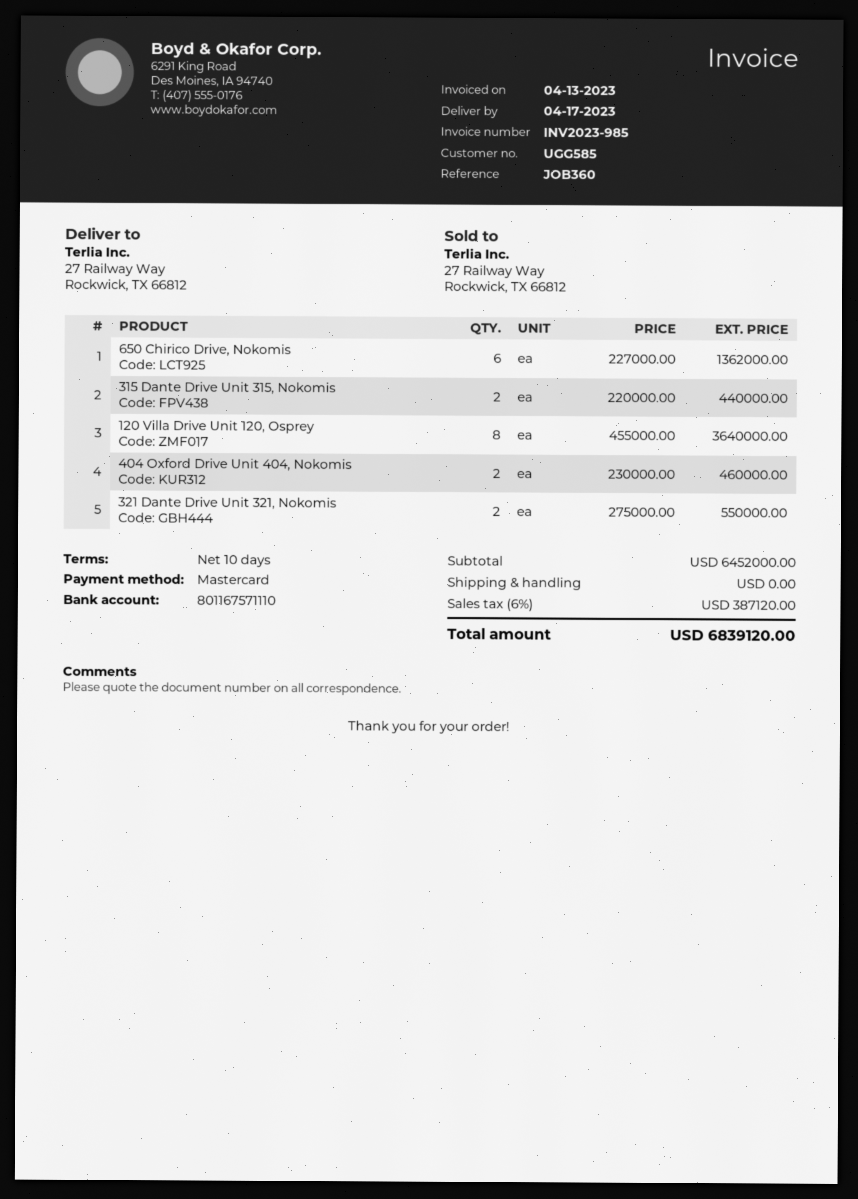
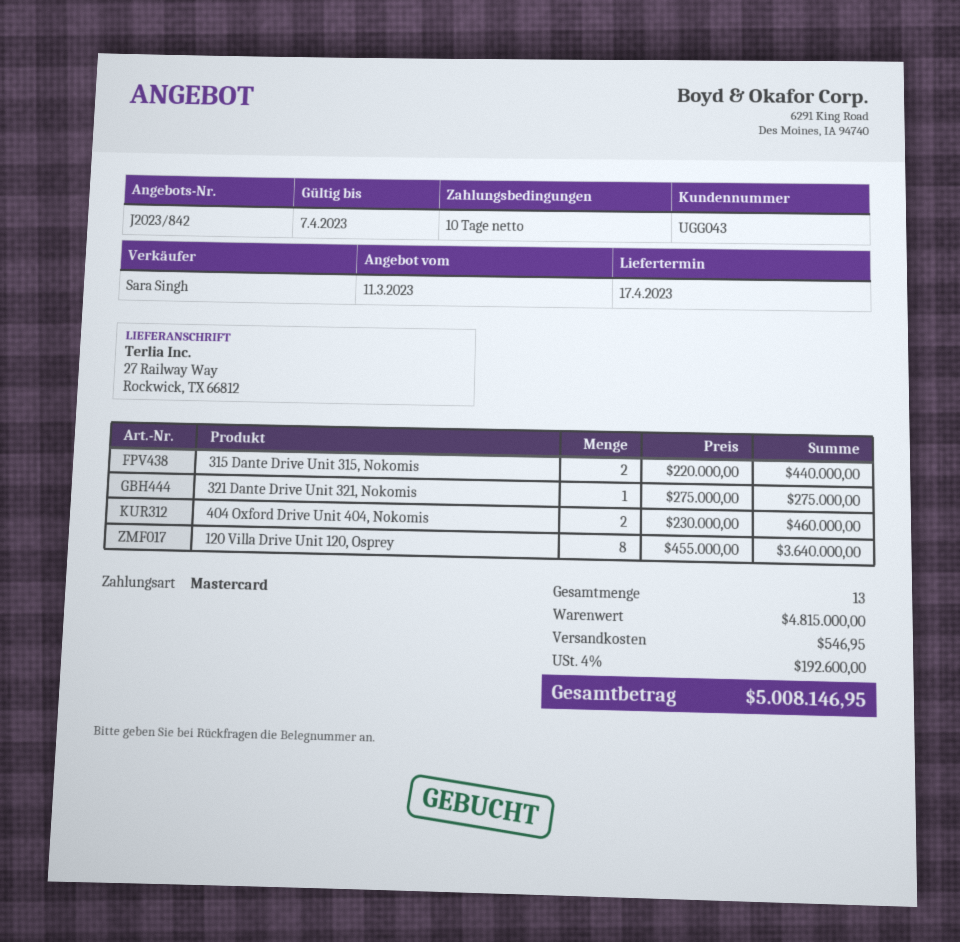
customer number: UGG585 -> UGG043
650 Chirico Drive, Nokomis: 6 x 227000.00 = 1362000.00 -> none
321 Dante Drive Unit 321, Nokomis: 2 x 275000.00 = 550000.00 -> 1 x 275000.00 = 275000.00
subtotal: 6452000.00 -> 4815000.00
shipping: 0.00 -> 546.95
tax: 6% = 387120.00 -> 4% = 192600.00
total: 6839120.00 -> 5008146.95

